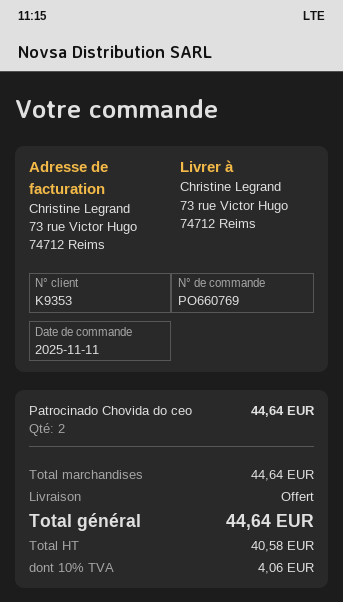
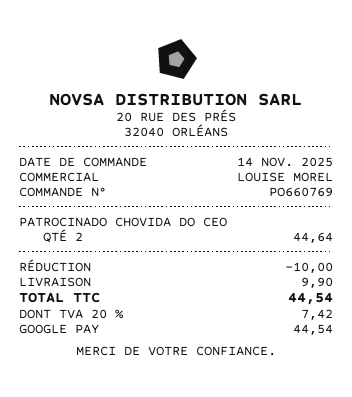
order date: 2025-11-11 -> 2025-11-14
discount: none -> 10.00
shipping: 0.00 -> 9.90
tax: 10% = 4.06 -> 20% = 7.42
total: 44.64 -> 44.54

